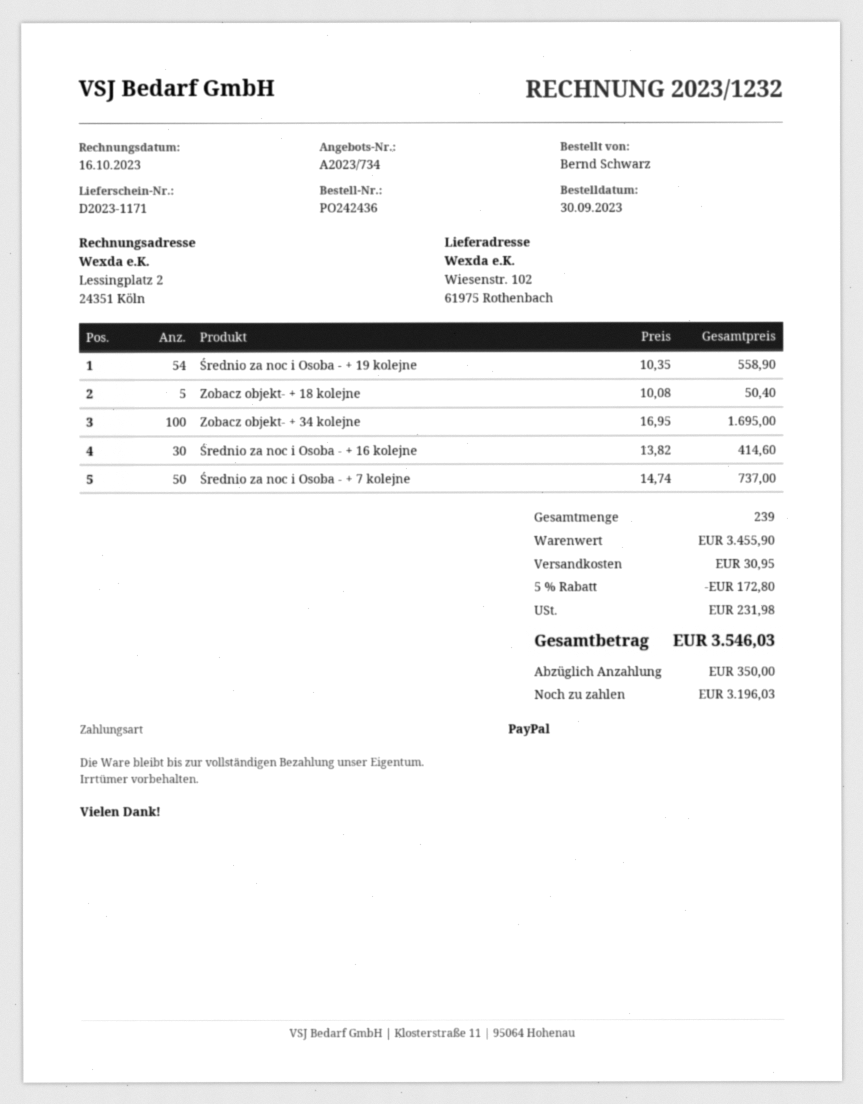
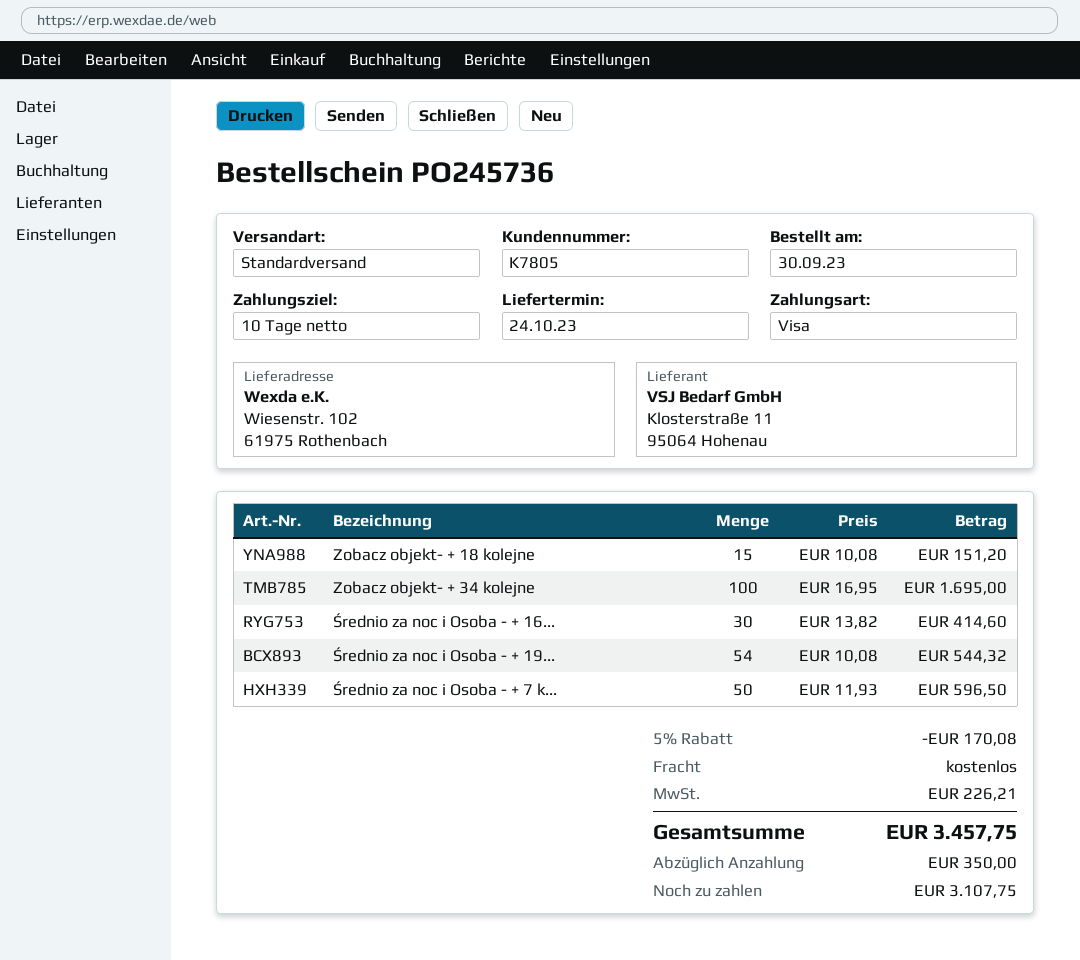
order number: PO242436 -> PO245736
payment method: PayPal -> Visa
Średnio za noc i Osoba - + 19 kolejne: 54 x 10.35 = 558.90 -> 54 x 10.08 = 544.32
Zobacz objekt- + 18 kolejne: 5 x 10.08 = 50.40 -> 15 x 10.08 = 151.20
Średnio za noc i Osoba - + 7 kolejne: 50 x 14.74 = 737.00 -> 50 x 11.93 = 596.50
discount: 5% = 172.80 -> 5% = 170.08
shipping: 30.95 -> 0.00
tax: 231.98 -> 226.21
total: 3546.03 -> 3457.75
balance: 3196.03 -> 3107.75

